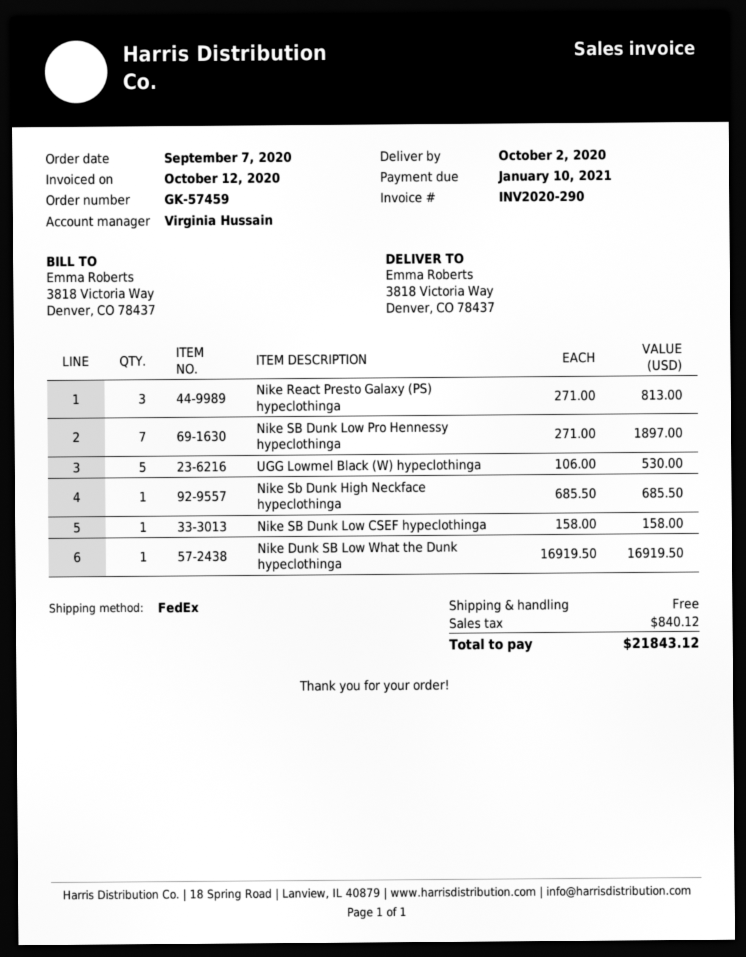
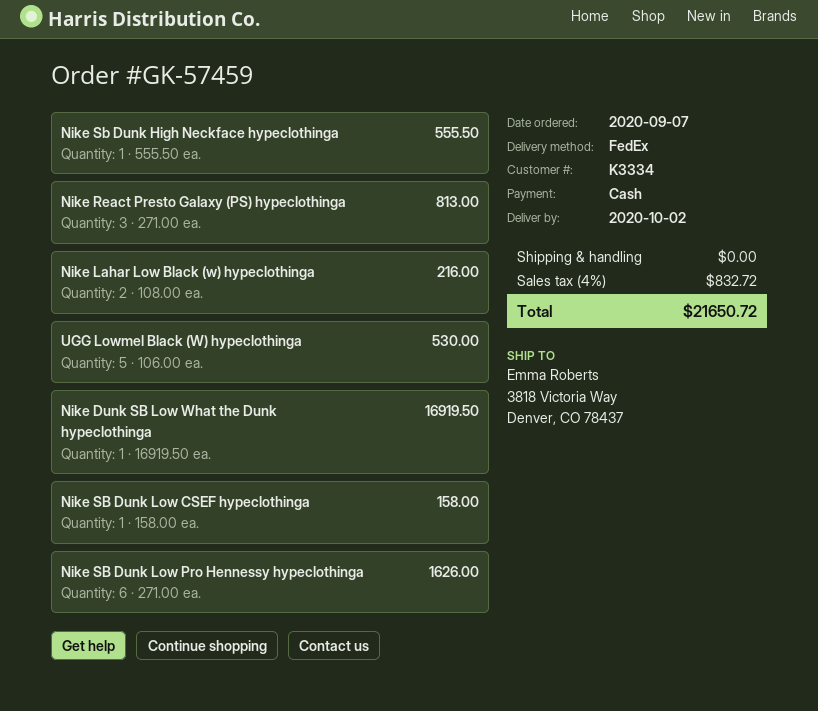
Nike SB Dunk Low Pro Hennessy hypeclothinga: 7 x 271.00 = 1897.00 -> 6 x 271.00 = 1626.00
Nike Sb Dunk High Neckface hypeclothinga: 1 x 685.50 = 685.50 -> 1 x 555.50 = 555.50
Nike Lahar Low Black (w) hypeclothinga: none -> 2 x 108.00 = 216.00
tax: 840.12 -> 832.72
total: 21843.12 -> 21650.72

